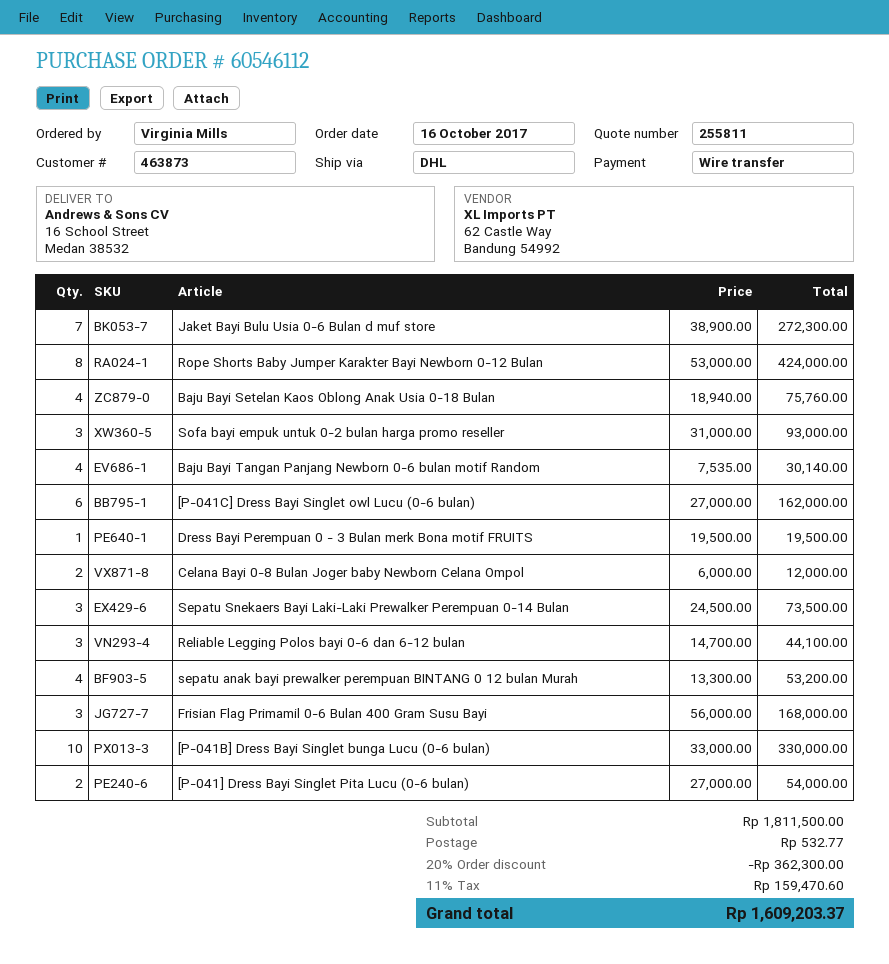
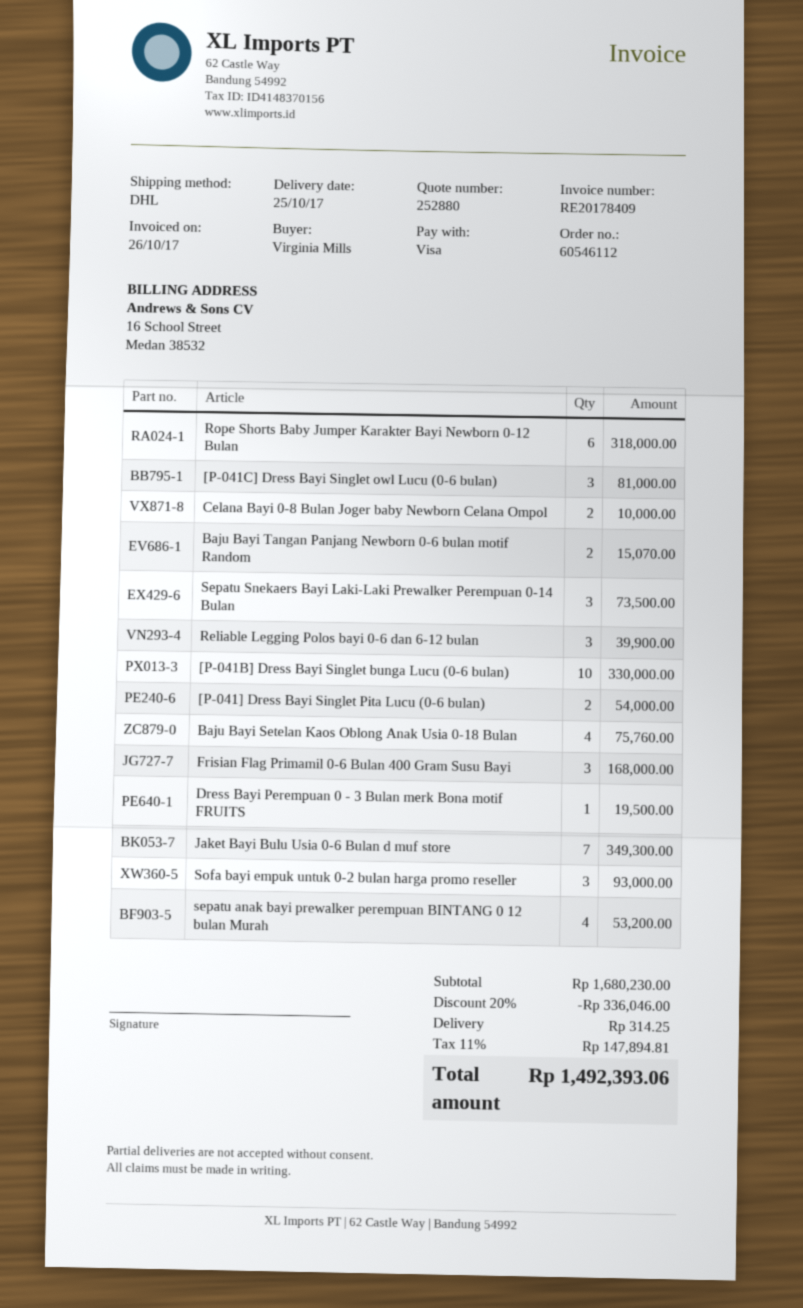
quote number: 255811 -> 252880
payment method: bank transfer -> Visa
Jaket Bayi Bulu Usia 0-6 Bulan d muf store: 7 for 272300.00 -> 7 for 349300.00
Rope Shorts Baby Jumper Karakter Bayi Newborn 0-12 Bulan: 8 for 424000.00 -> 6 for 318000.00
Baju Bayi Tangan Panjang Newborn 0-6 bulan motif Random: 4 for 30140.00 -> 2 for 15070.00
[P-041C] Dress Bayi Singlet owl Lucu (0-6 bulan): 6 for 162000.00 -> 3 for 81000.00
Celana Bayi 0-8 Bulan Joger baby Newborn Celana Ompol: 2 for 12000.00 -> 2 for 10000.00
Reliable Legging Polos bayi 0-6 dan 6-12 bulan: 3 for 44100.00 -> 3 for 39900.00
subtotal: 1811500.00 -> 1680230.00
discount: 20% = 362300.00 -> 20% = 336046.00
shipping: 532.77 -> 314.25
tax: 11% = 159470.60 -> 11% = 147894.81
total: 1609203.37 -> 1492393.06

